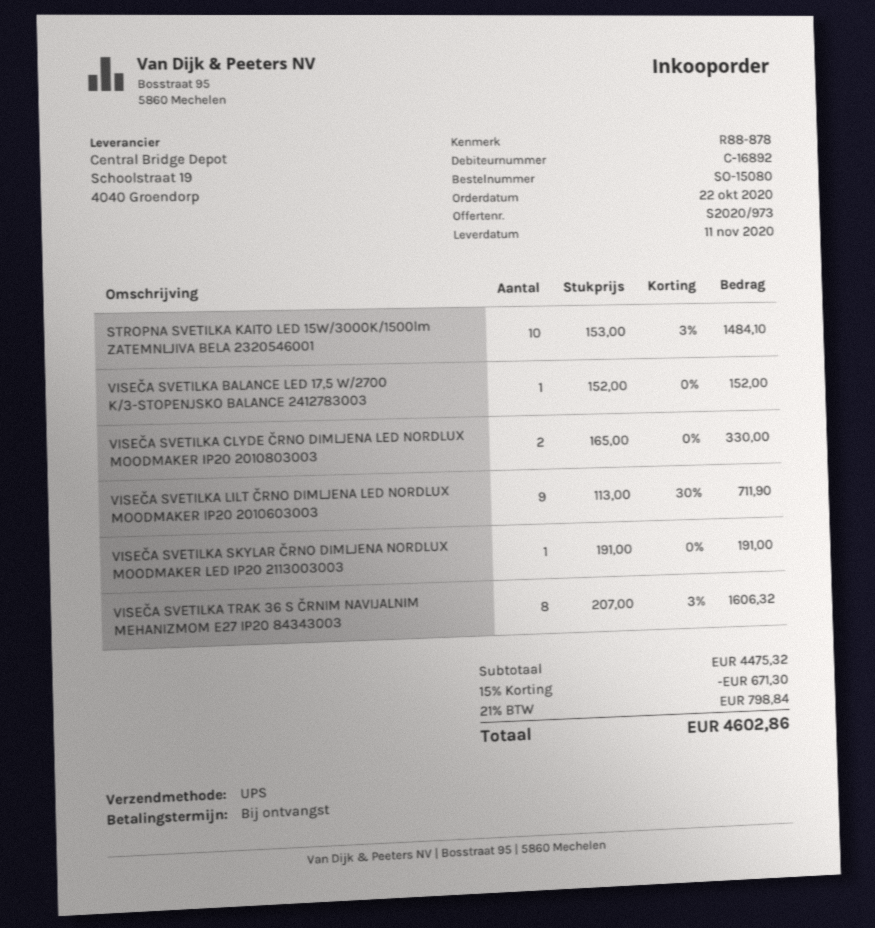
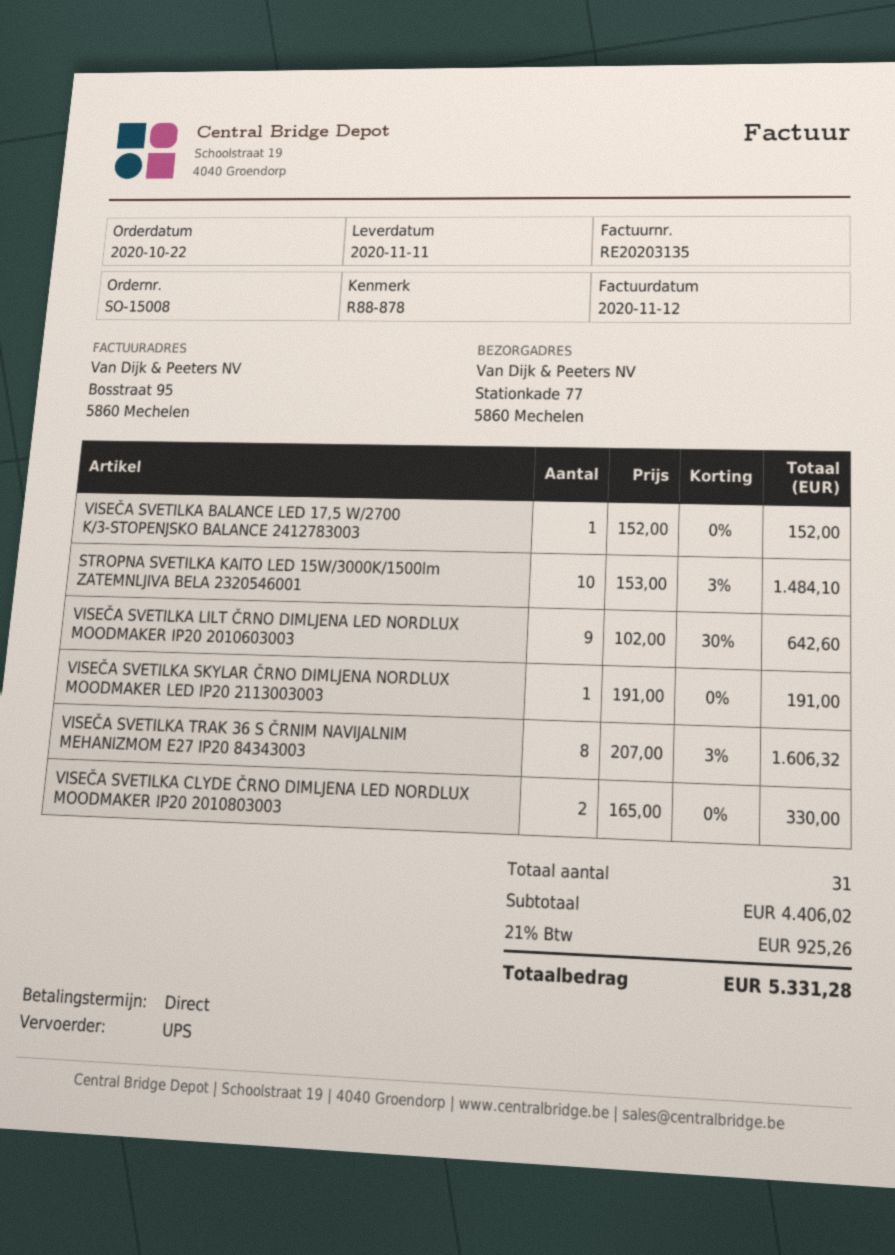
order number: SO-15080 -> SO-15008
VISEČA SVETILKA LILT ČRNO DIMLJENA LED NORDLUX MOODMAKER IP20 2010603003: 9 x 113.00 - 30% = 711.90 -> 9 x 102.00 - 30% = 642.60
subtotal: 4475.32 -> 4406.02
discount: 15% = 671.30 -> none
tax: 21% = 798.84 -> 21% = 925.26
total: 4602.86 -> 5331.28

